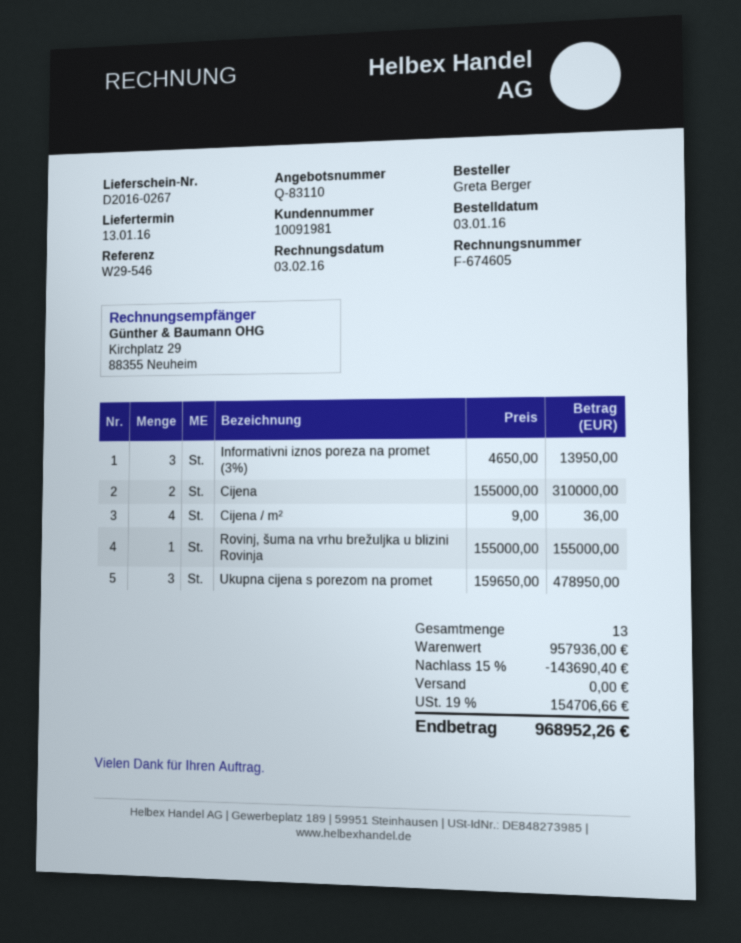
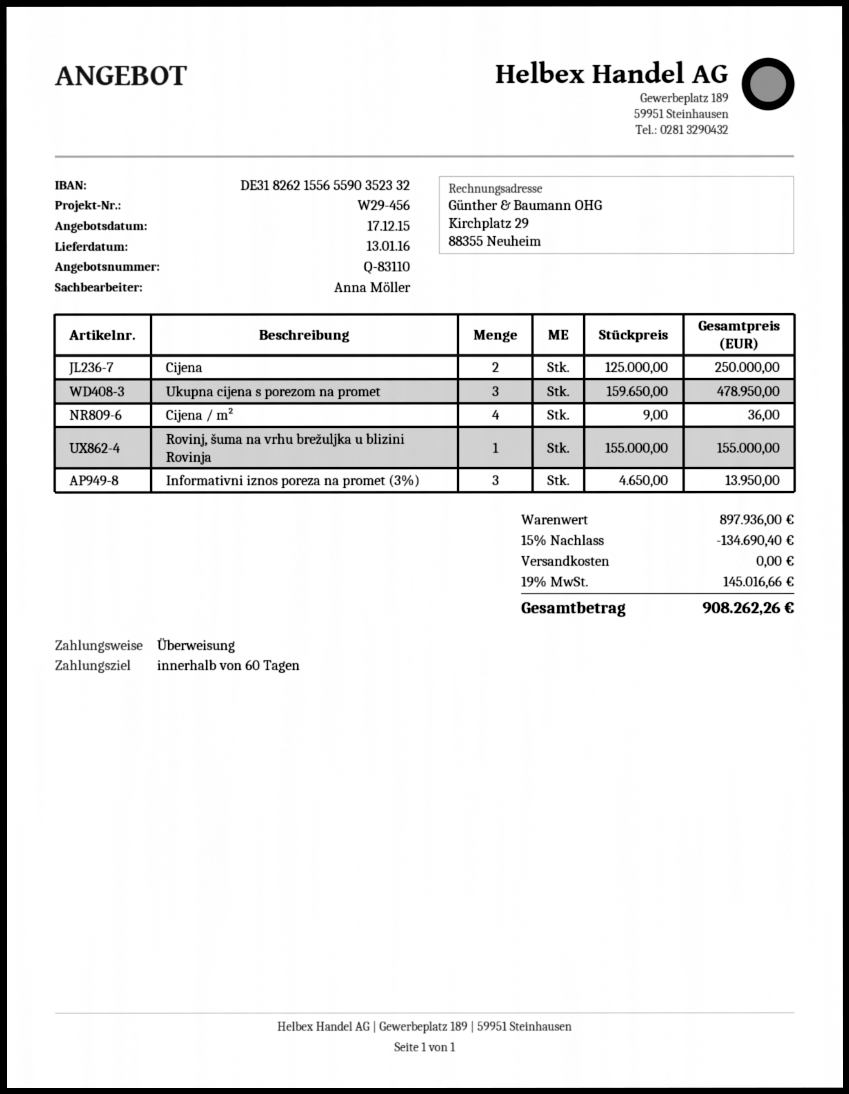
reference: W29-546 -> W29-456
Cijena: 2 x 155000.00 = 310000.00 -> 2 x 125000.00 = 250000.00
subtotal: 957936.00 -> 897936.00
discount: 15% = 143690.40 -> 15% = 134690.40
tax: 19% = 154706.66 -> 19% = 145016.66
total: 968952.26 -> 908262.26

